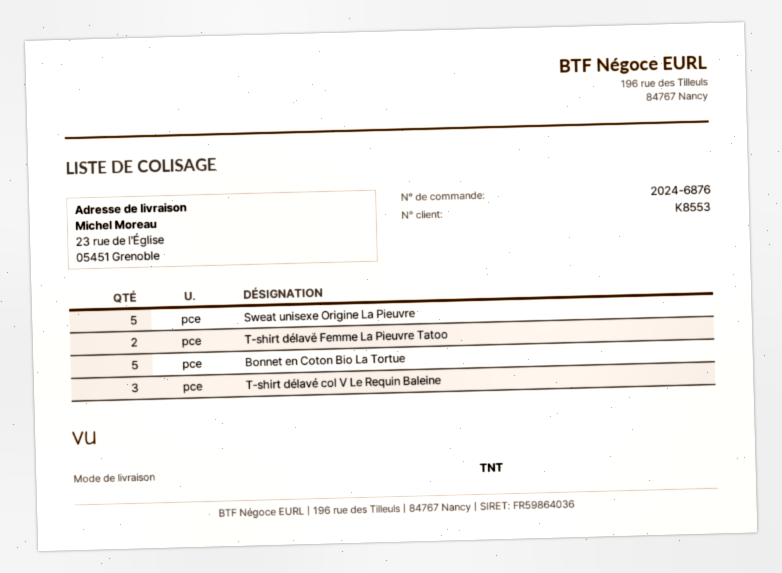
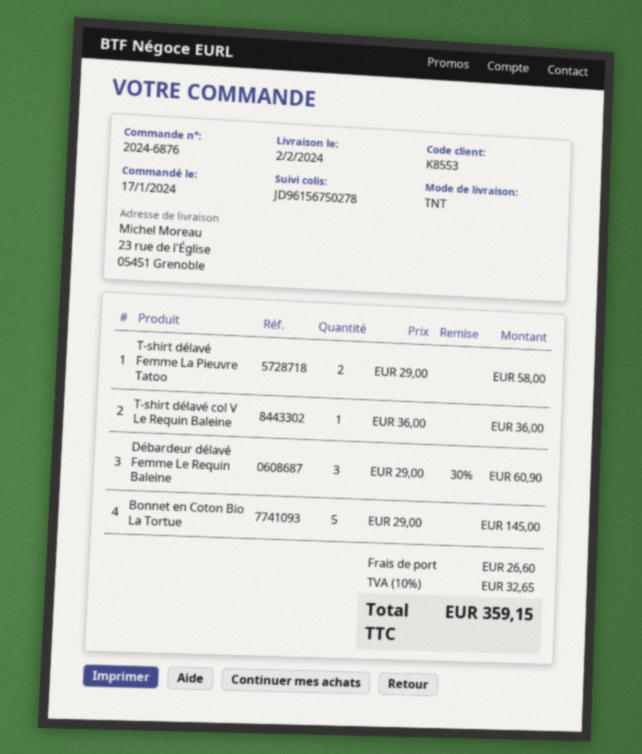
Sweat unisexe Origine La Pieuvre: 5 -> none
T-shirt délavé col V Le Requin Baleine: 3 -> 1
Débardeur délavé Femme Le Requin Baleine: none -> 3

